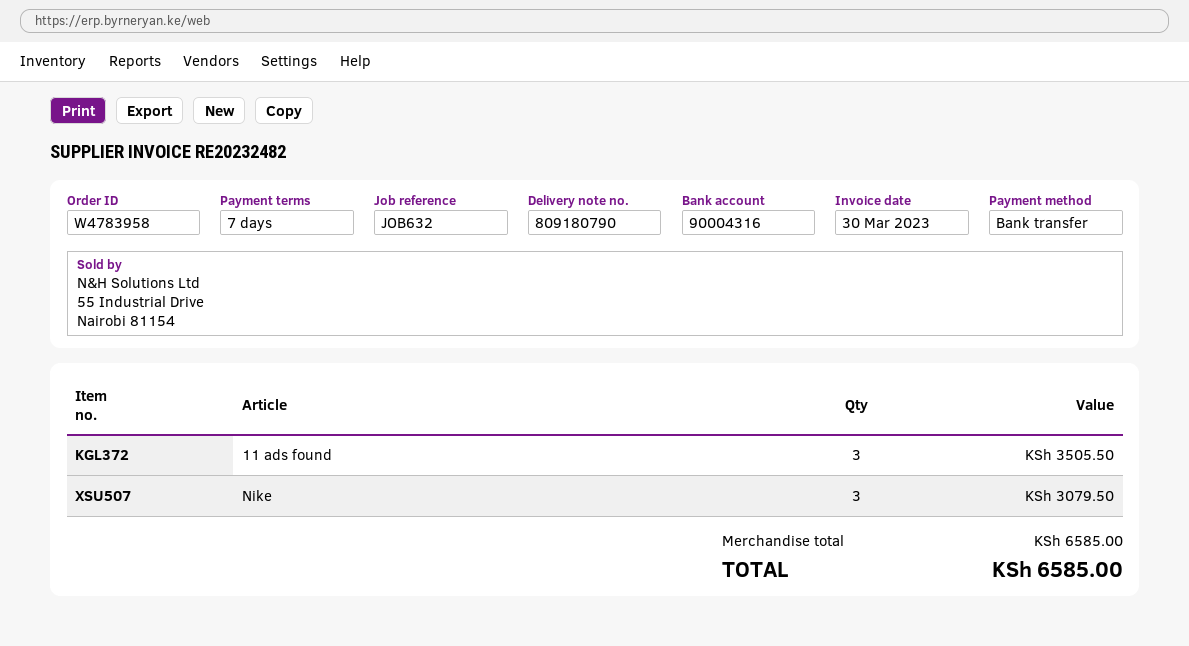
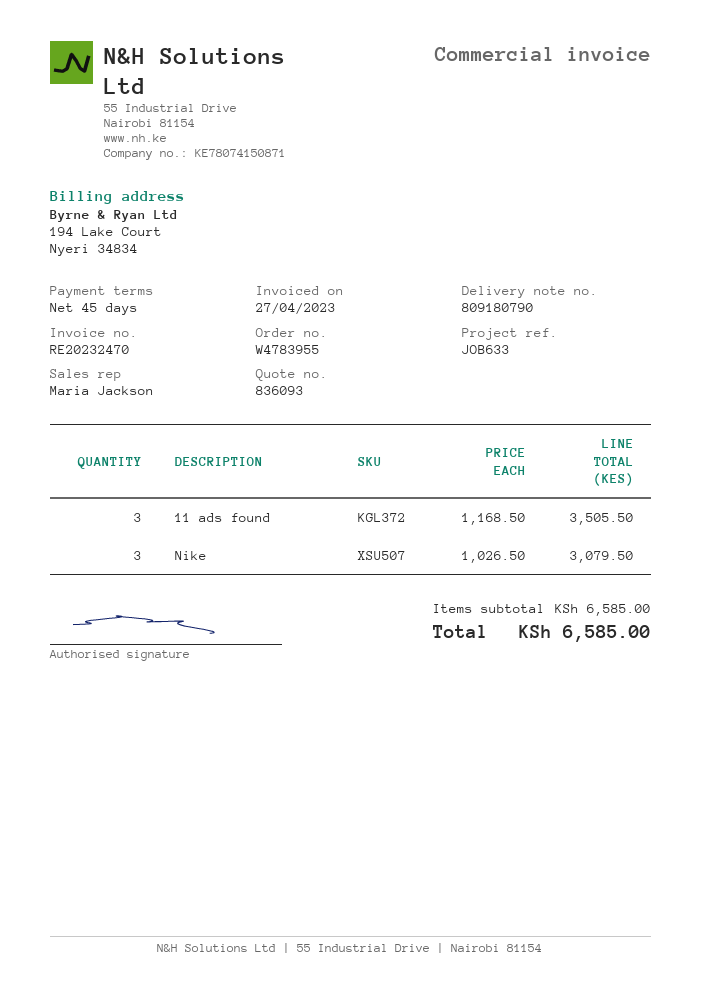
order number: W4783958 -> W4783955
invoice number: RE20232482 -> RE20232470
invoice date: 2023-03-30 -> 2023-04-27
payment terms: 7 days -> 45 days
reference: JOB632 -> JOB633

